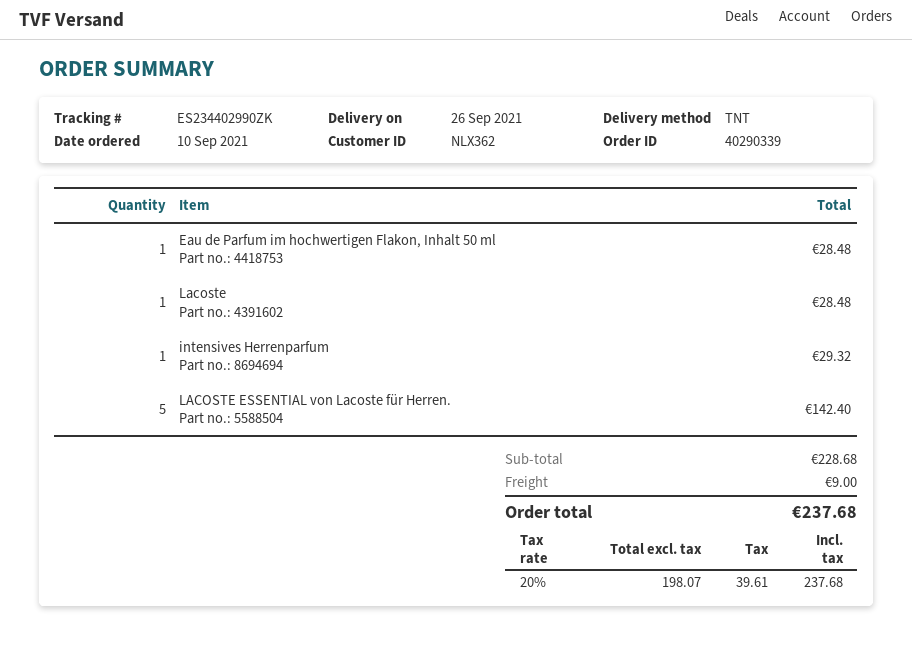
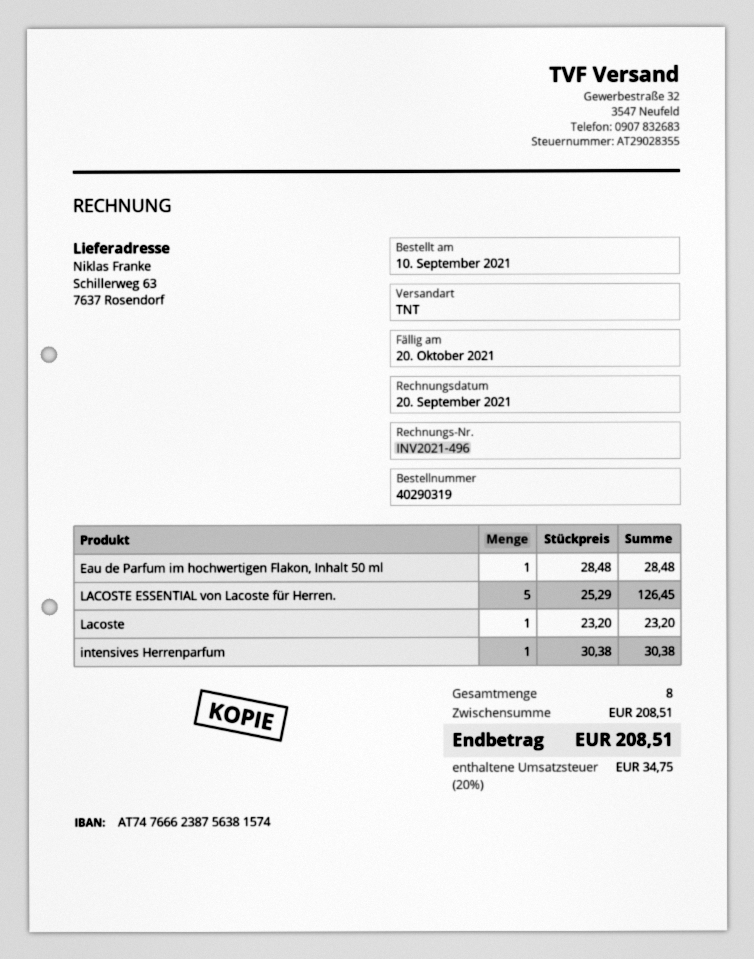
order number: 40290339 -> 40290319
Lacoste: 1 for 28.48 -> 1 for 23.20
intensives Herrenparfum: 1 for 29.32 -> 1 for 30.38
LACOSTE ESSENTIAL von Lacoste für Herren.: 5 for 142.40 -> 5 for 126.45
subtotal: 228.68 -> 208.51
shipping: 9.00 -> none
tax: 20% = 39.61 -> 20% = 34.75
total: 237.68 -> 208.51

